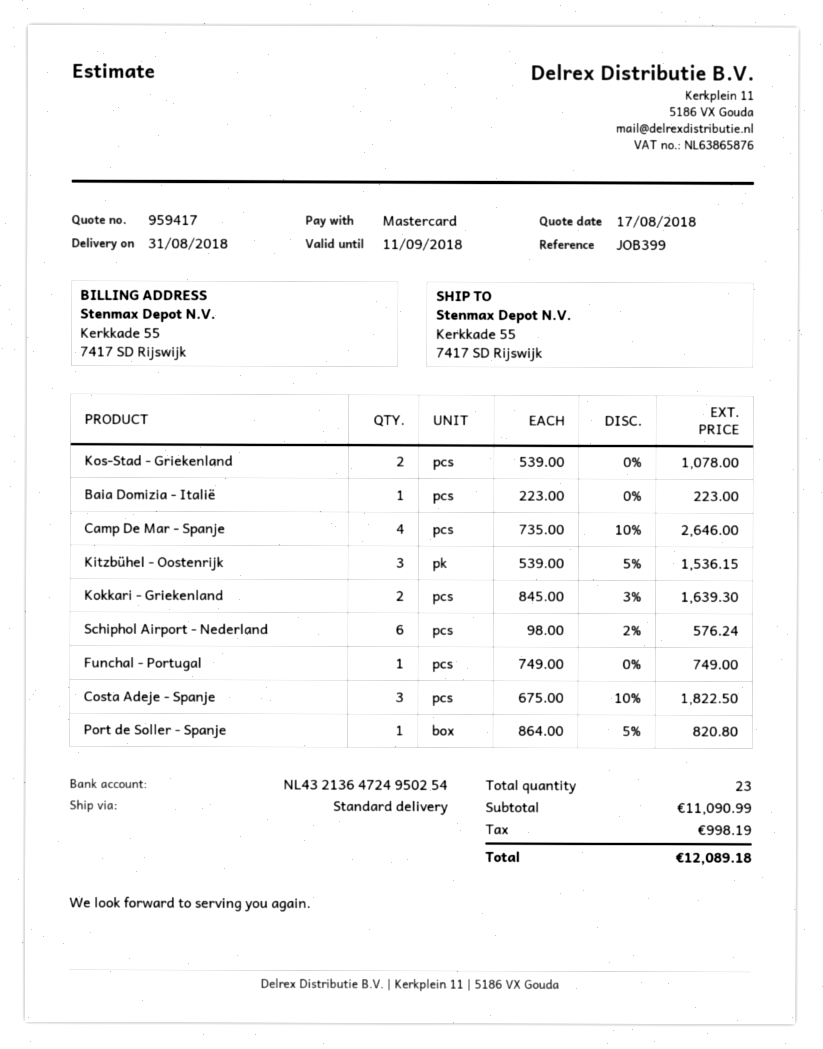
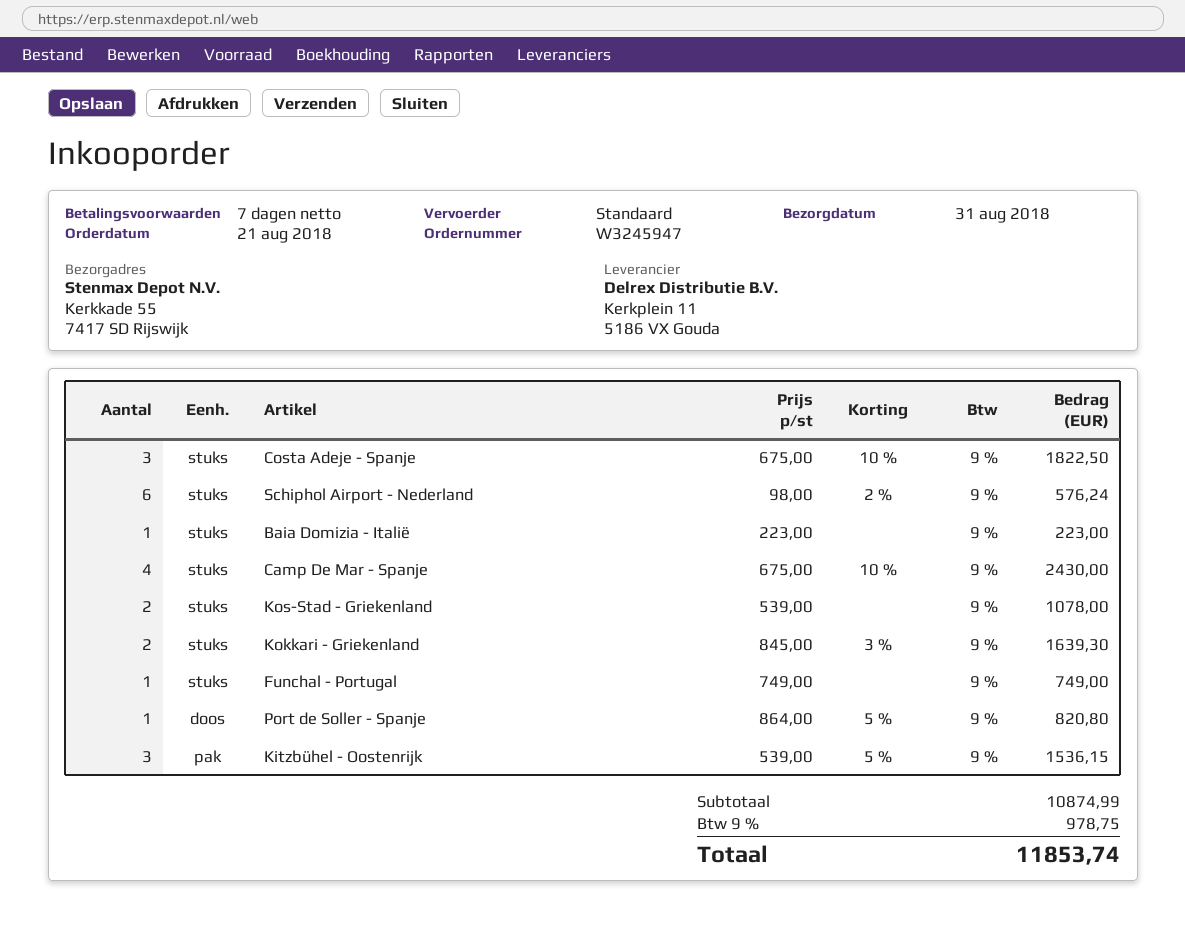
Camp De Mar - Spanje: 4 x 735.00 - 10% = 2646.00 -> 4 x 675.00 - 10% = 2430.00
subtotal: 11090.99 -> 10874.99
tax: 998.19 -> 978.75
total: 12089.18 -> 11853.74

